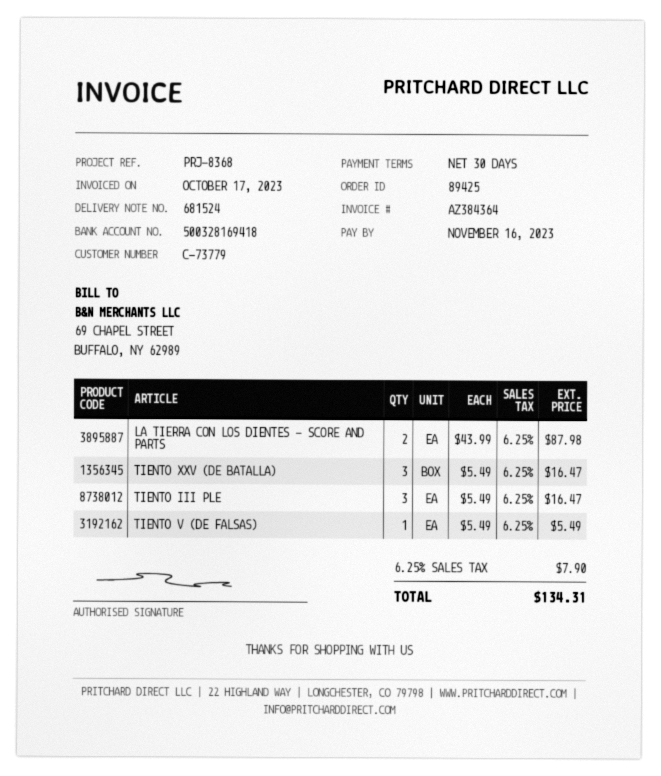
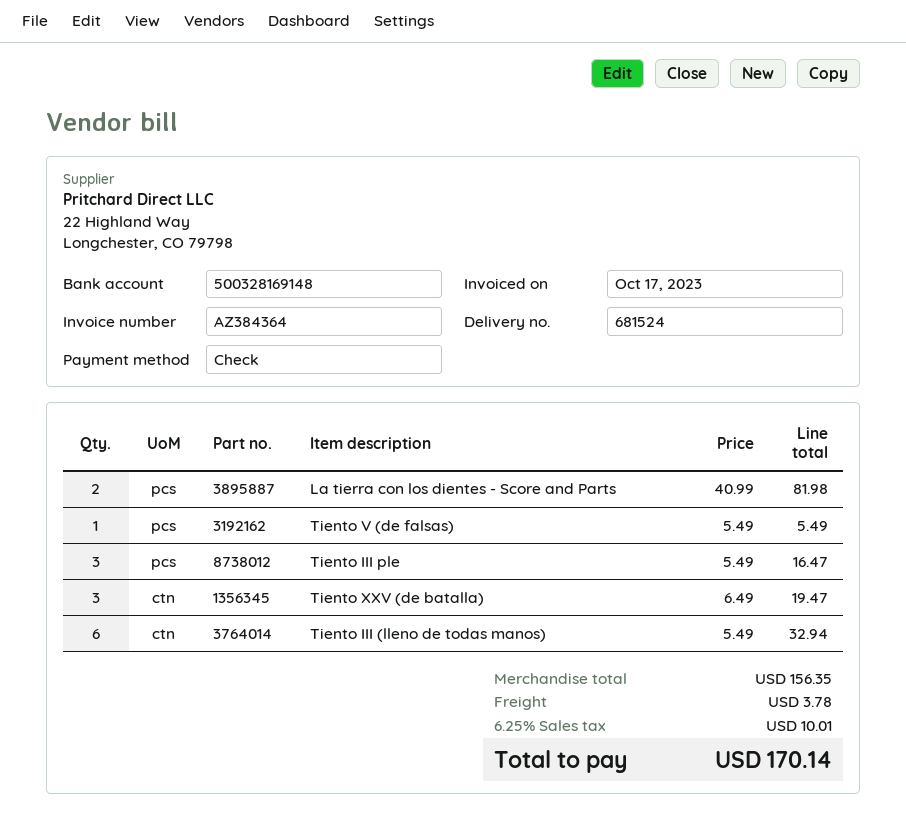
bank account: 500328169418 -> 500328169148
LA TIERRA CON LOS DIENTES - SCORE AND PARTS: 2 x 43.99 = 87.98 -> 2 x 40.99 = 81.98
TIENTO XXV (DE BATALLA): 3 x 5.49 = 16.47 -> 3 x 6.49 = 19.47
Tiento III (lleno de todas manos): none -> 6 x 5.49 = 32.94
shipping: none -> 3.78
tax: 6.25% = 7.90 -> 6.25% = 10.01
total: 134.31 -> 170.14

